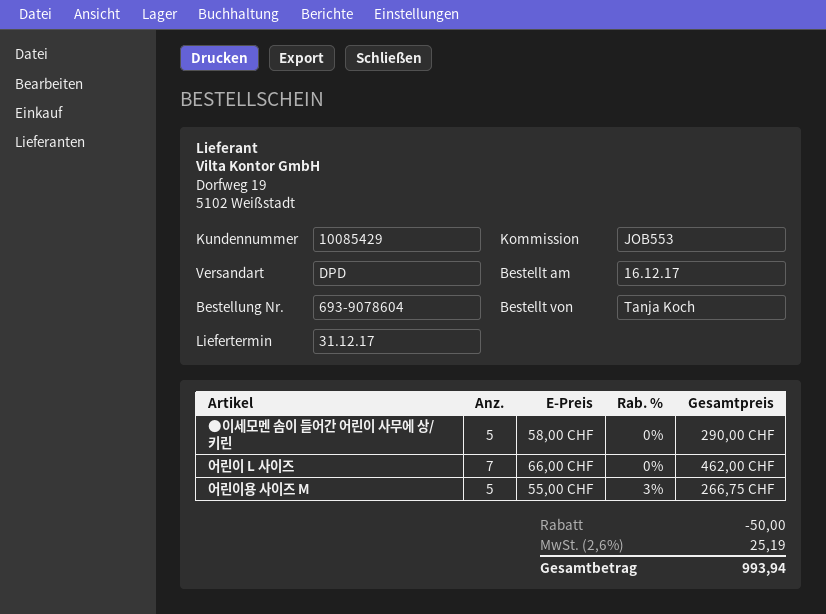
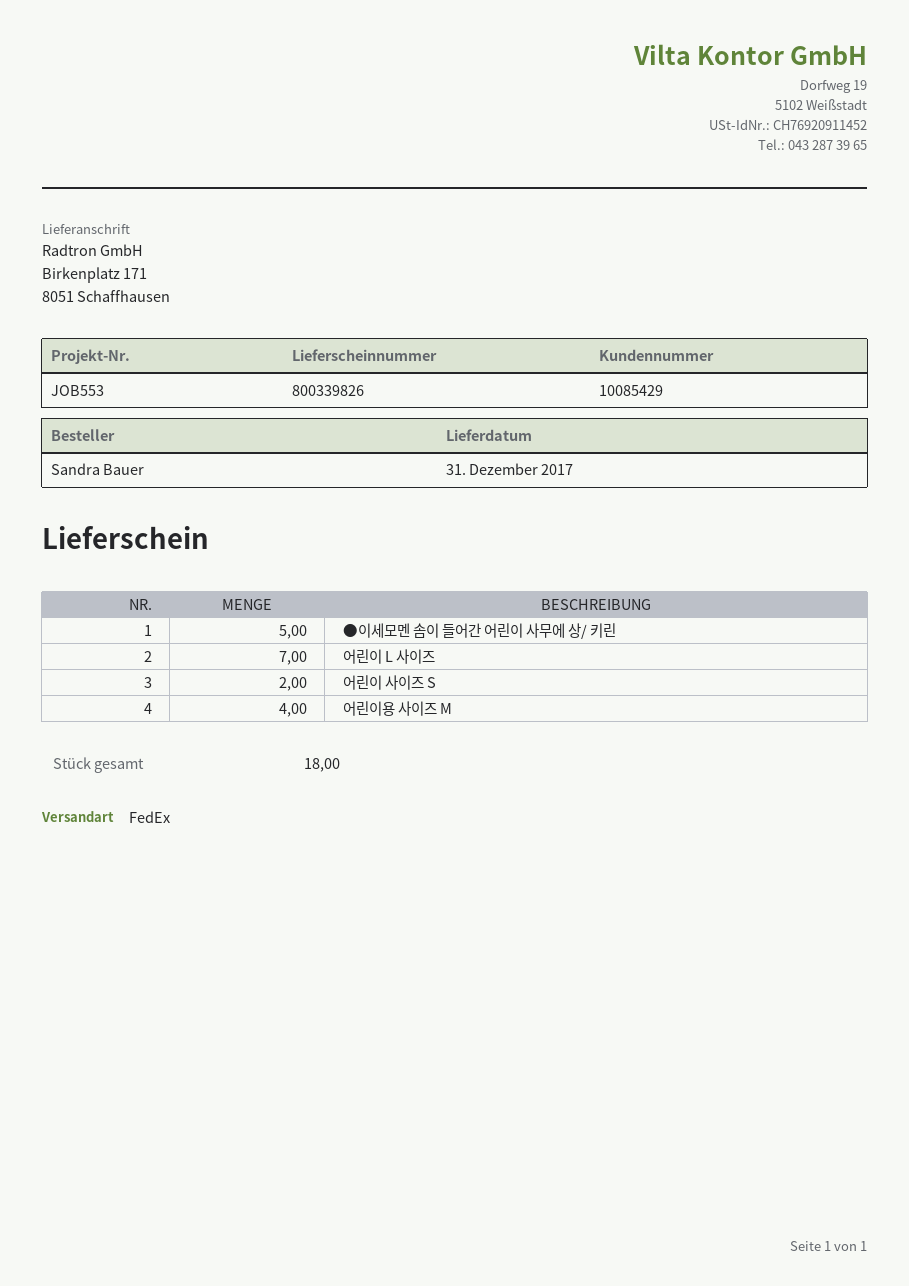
ordered by: Tanja Koch -> Sandra Bauer
shipping method: DPD -> FedEx
어린이용 사이즈 M: 5 -> 4
어린이 사이즈 S: none -> 2

